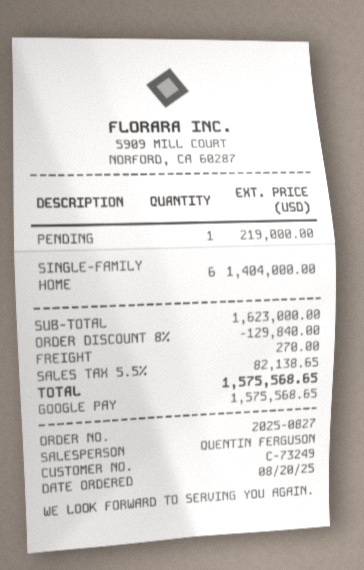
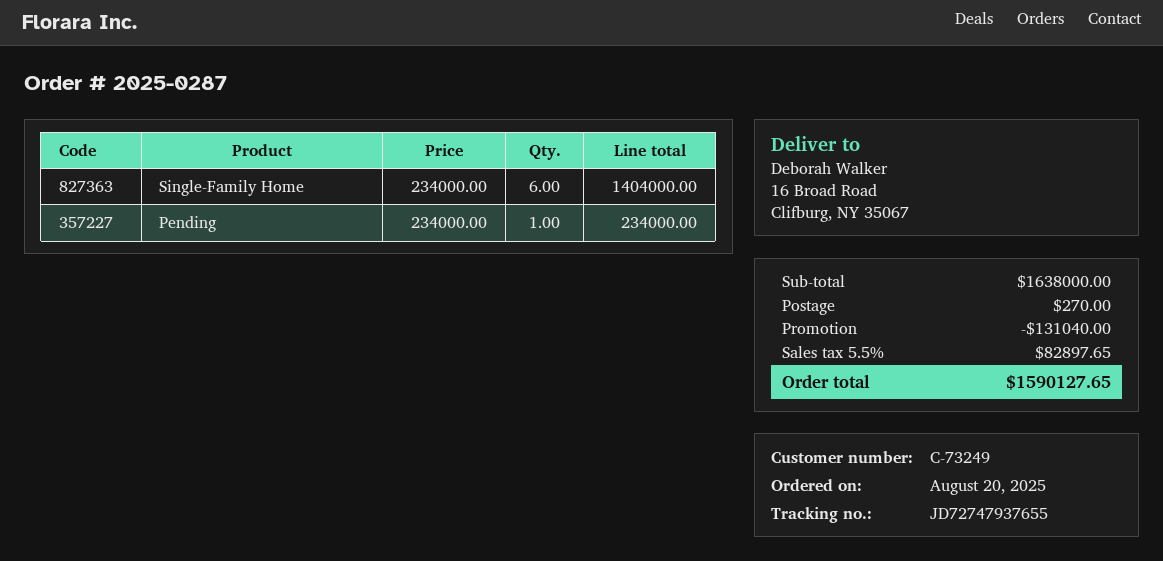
order number: 2025-0827 -> 2025-0287
PENDING: 1 for 219000.00 -> 1 for 234000.00
subtotal: 1623000.00 -> 1638000.00
discount: 129840.00 -> 131040.00
tax: 5.5% = 82138.65 -> 5.5% = 82897.65
total: 1575568.65 -> 1590127.65

